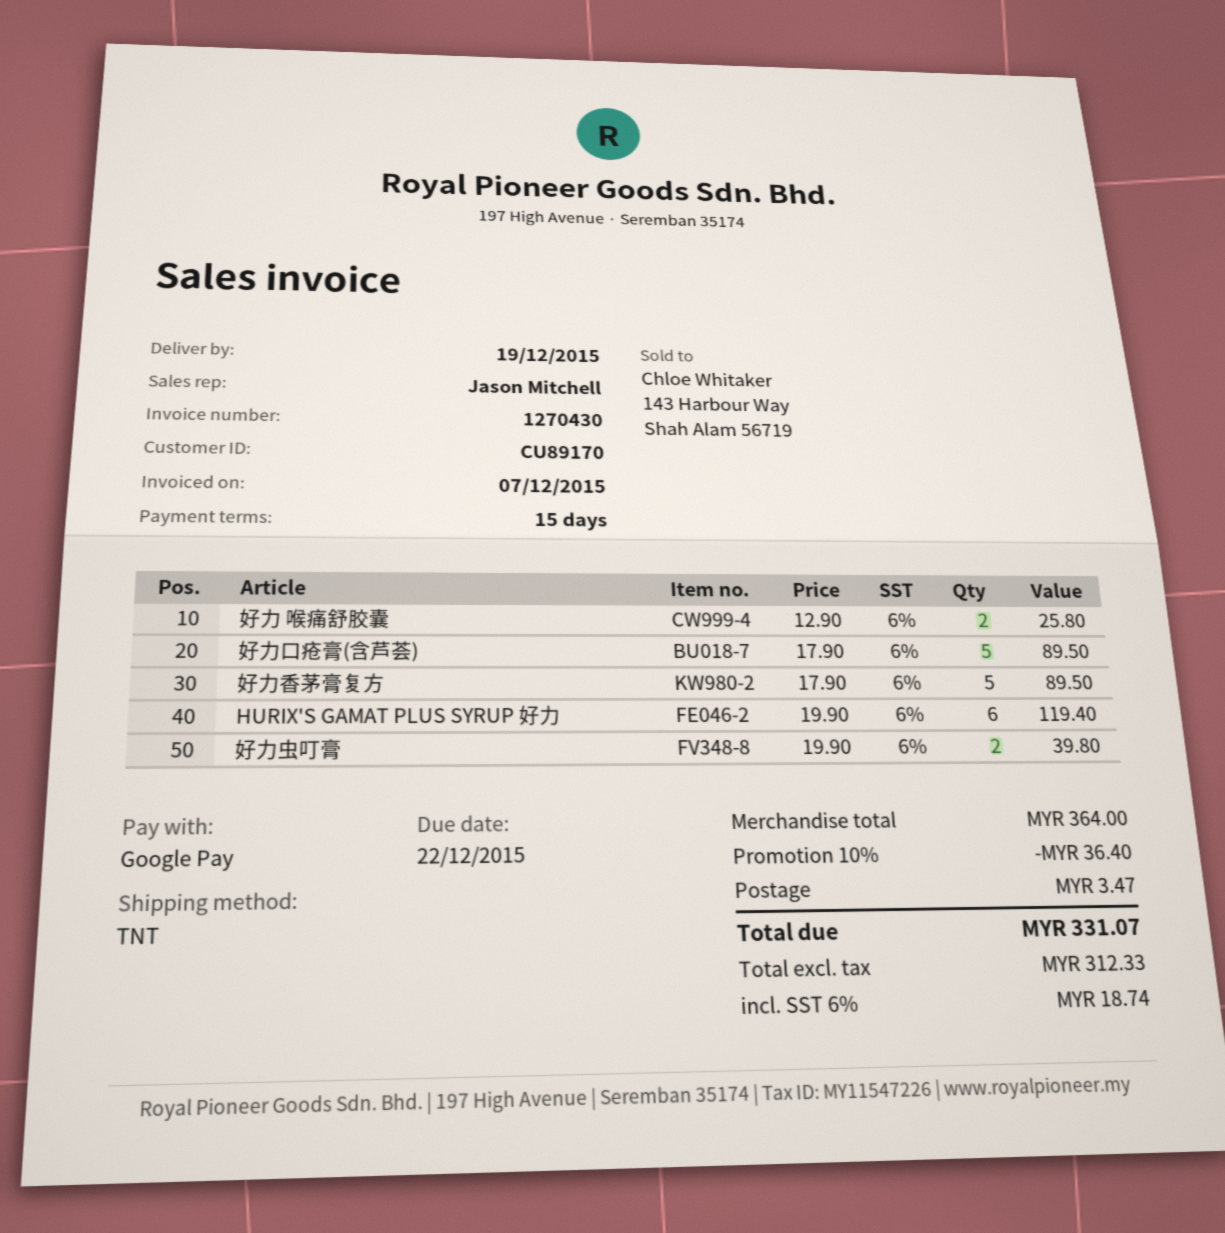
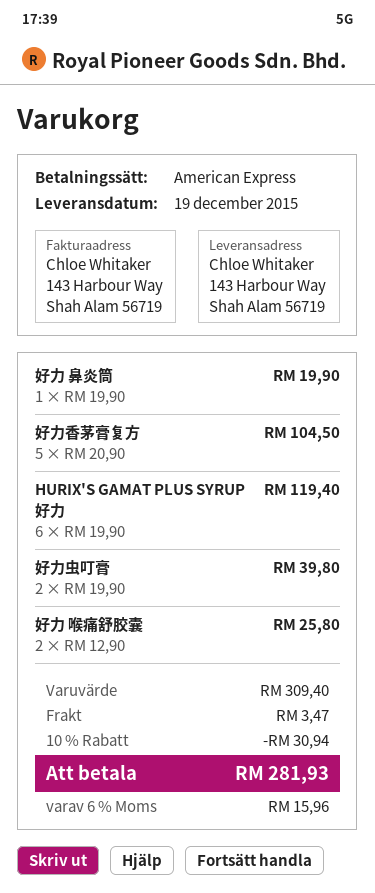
payment method: Google Pay -> American Express
好力口疮膏(含芦荟): 5 x 17.90 = 89.50 -> none
好力香茅膏复方: 5 x 17.90 = 89.50 -> 5 x 20.90 = 104.50
好力 鼻炎筒: none -> 1 x 19.90 = 19.90
subtotal: 364.00 -> 309.40
discount: 10% = 36.40 -> 10% = 30.94
tax: 6% = 18.74 -> 6% = 15.96
total: 331.07 -> 281.93

